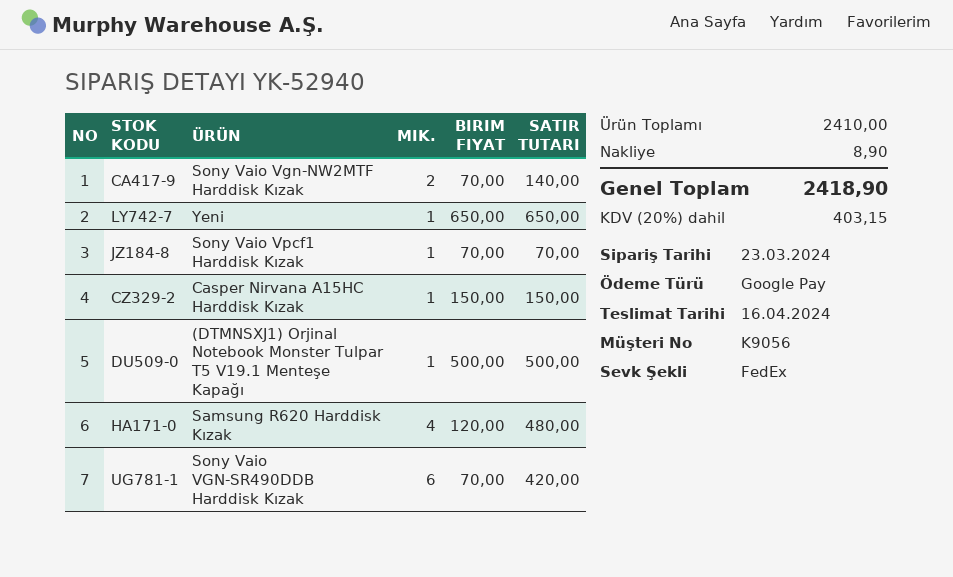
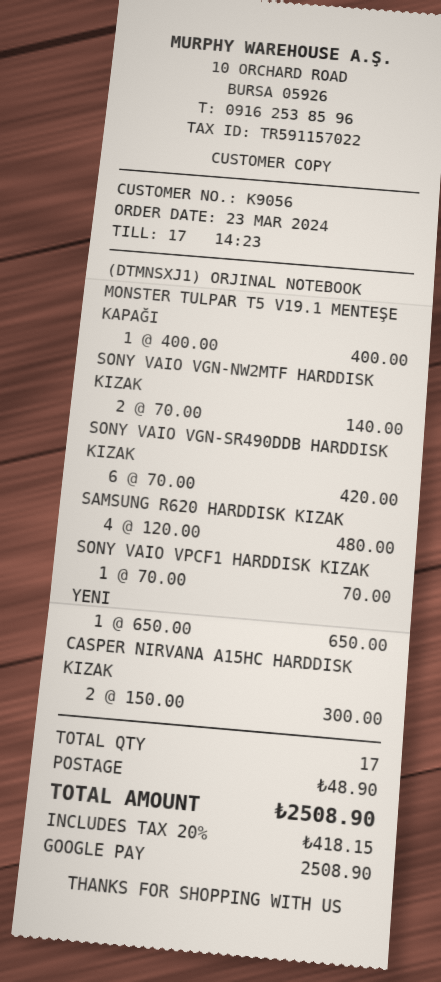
Casper Nirvana A15HC Harddisk Kızak: 1 x 150.00 = 150.00 -> 2 x 150.00 = 300.00
(DTMNSXJ1) Orjinal Notebook Monster Tulpar T5 V19.1 Menteşe Kapağı: 1 x 500.00 = 500.00 -> 1 x 400.00 = 400.00
shipping: 8.90 -> 48.90
tax: 20% = 403.15 -> 20% = 418.15
total: 2418.90 -> 2508.90

